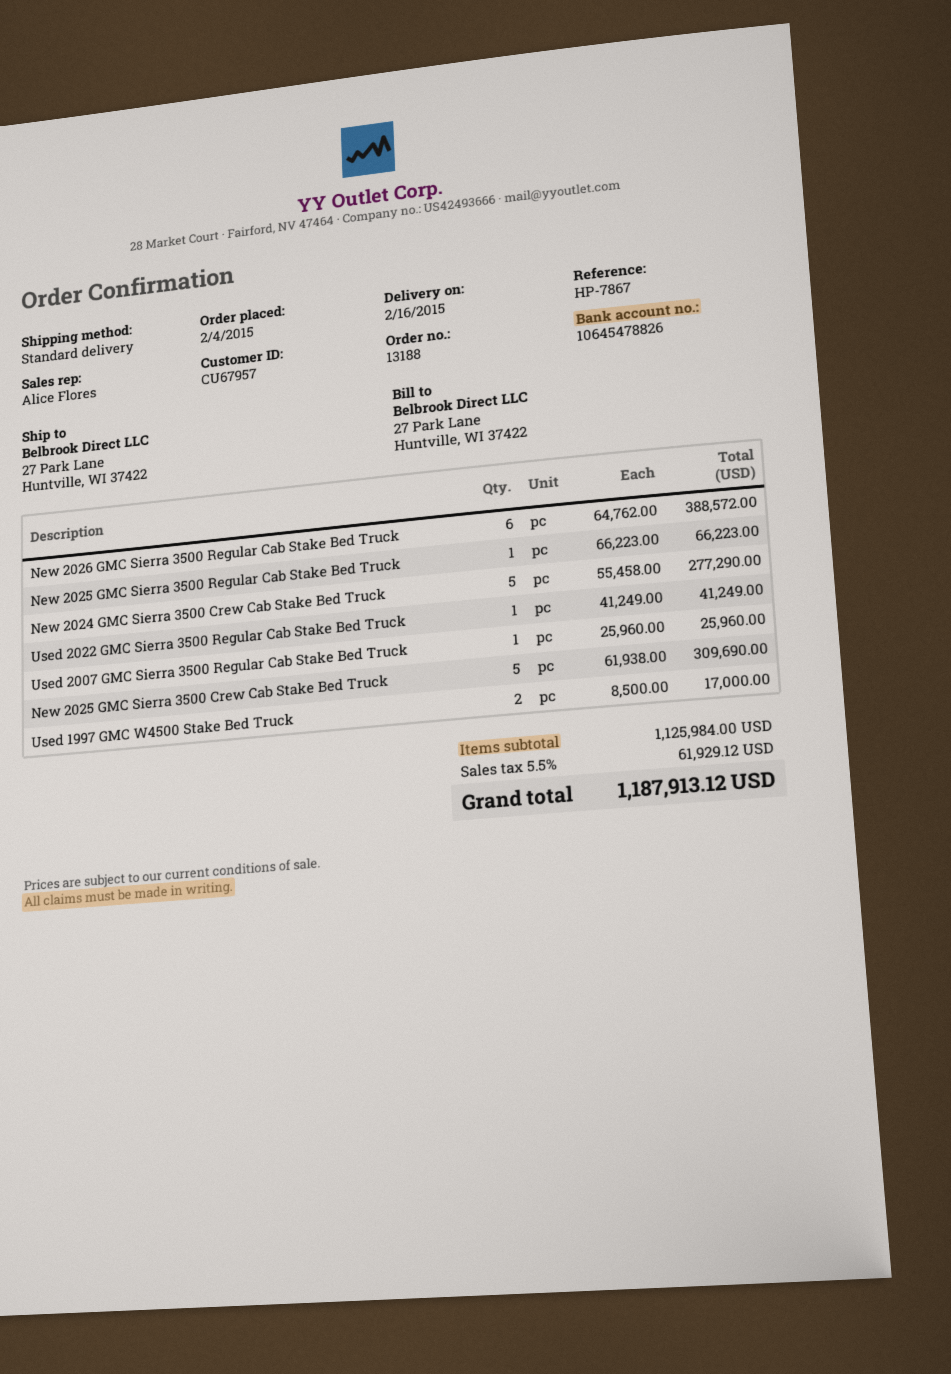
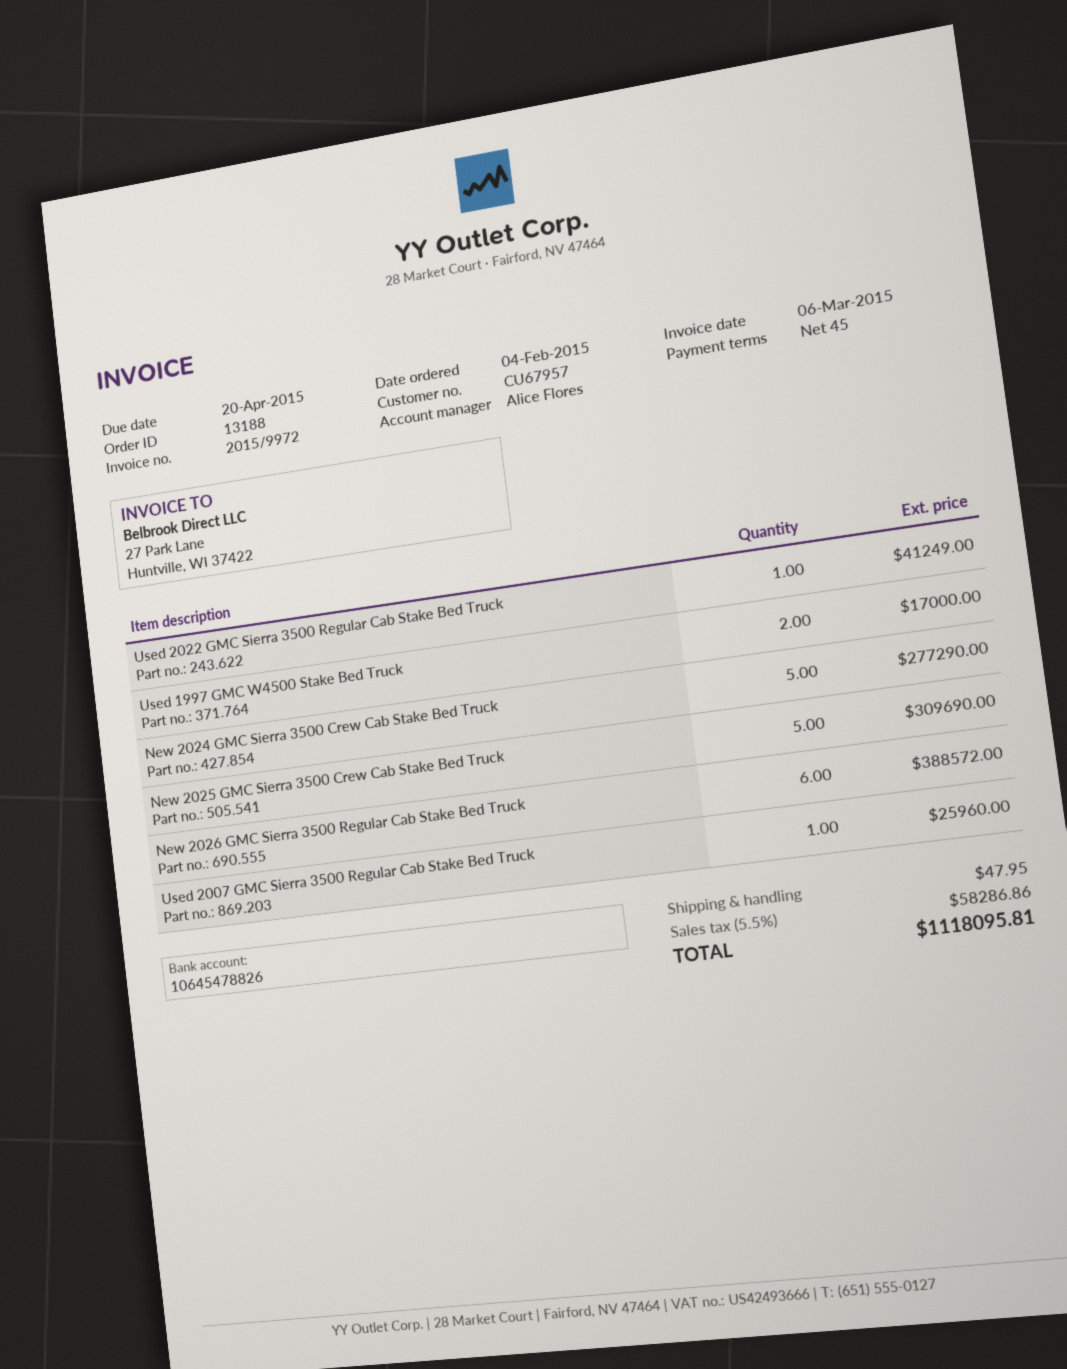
New 2025 GMC Sierra 3500 Regular Cab Stake Bed Truck: 1 for 66223.00 -> none
shipping: none -> 47.95
tax: 5.5% = 61929.12 -> 5.5% = 58286.86
total: 1187913.12 -> 1118095.81

